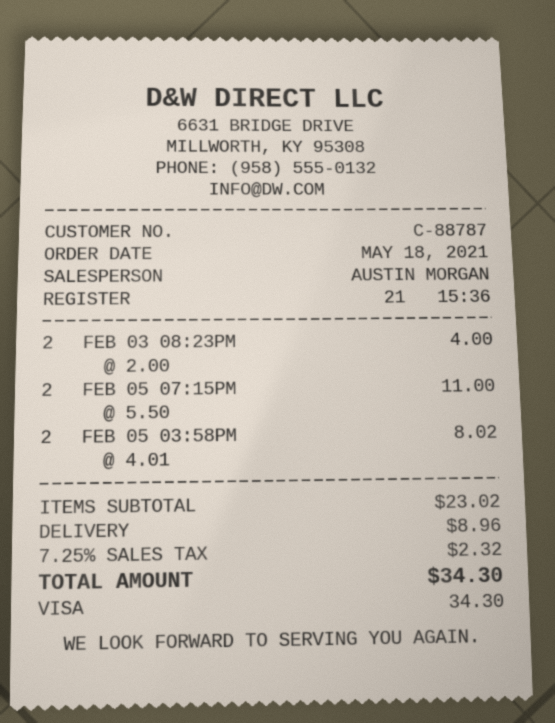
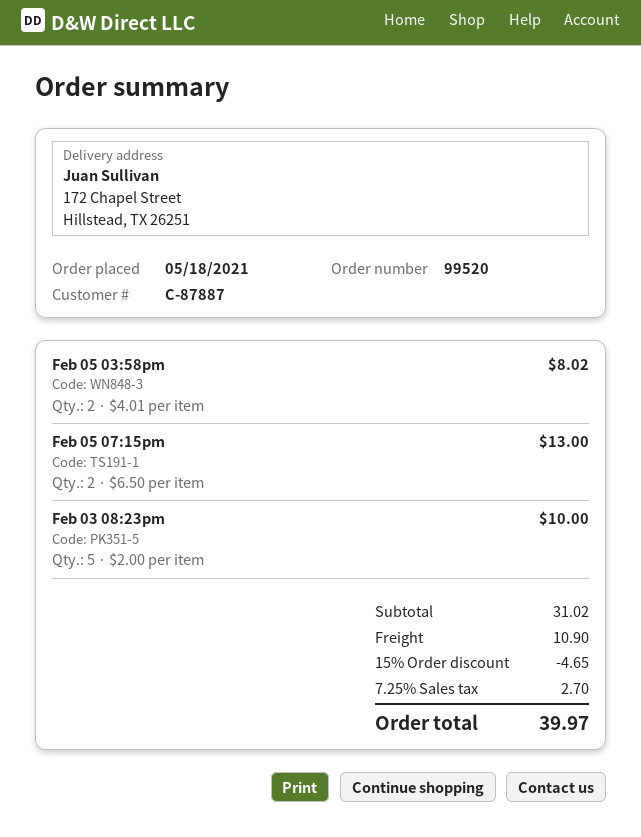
customer number: C-88787 -> C-87887
FEB 03 08:23PM: 2 x 2.00 = 4.00 -> 5 x 2.00 = 10.00
FEB 05 07:15PM: 2 x 5.50 = 11.00 -> 2 x 6.50 = 13.00
subtotal: 23.02 -> 31.02
discount: none -> 15% = 4.65
shipping: 8.96 -> 10.90
tax: 7.25% = 2.32 -> 7.25% = 2.70
total: 34.30 -> 39.97

